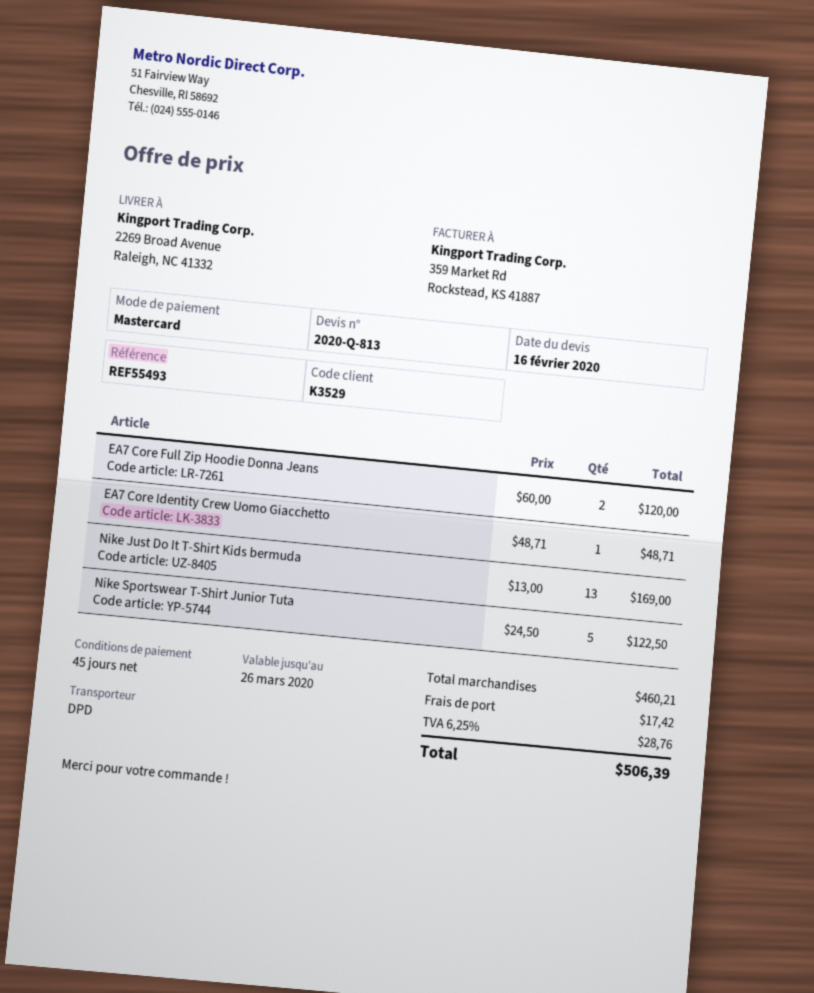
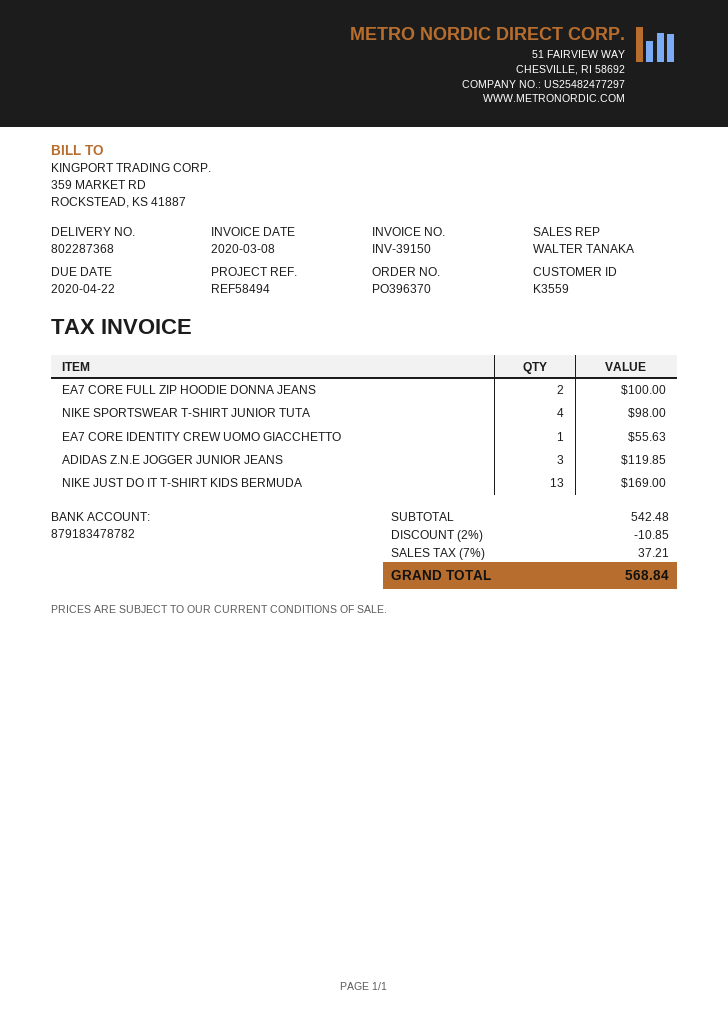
customer number: K3529 -> K3559
reference: REF55493 -> REF58494
EA7 Core Full Zip Hoodie Donna Jeans: 2 for 120.00 -> 2 for 100.00
EA7 Core Identity Crew Uomo Giacchetto: 1 for 48.71 -> 1 for 55.63
Nike Sportswear T-Shirt Junior Tuta: 5 for 122.50 -> 4 for 98.00
ADIDAS Z.N.E JOGGER JUNIOR JEANS: none -> 3 for 119.85
subtotal: 460.21 -> 542.48
discount: none -> 2% = 10.85
shipping: 17.42 -> none
tax: 6.25% = 28.76 -> 7% = 37.21
total: 506.39 -> 568.84

